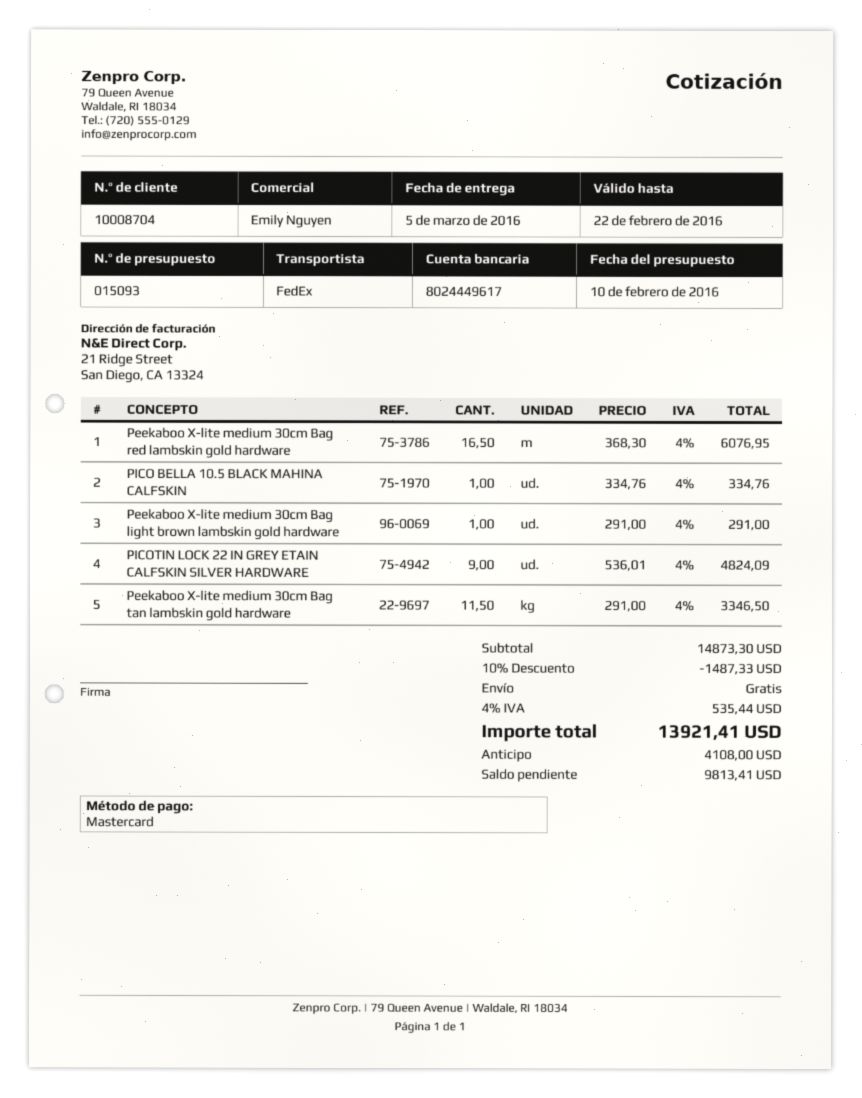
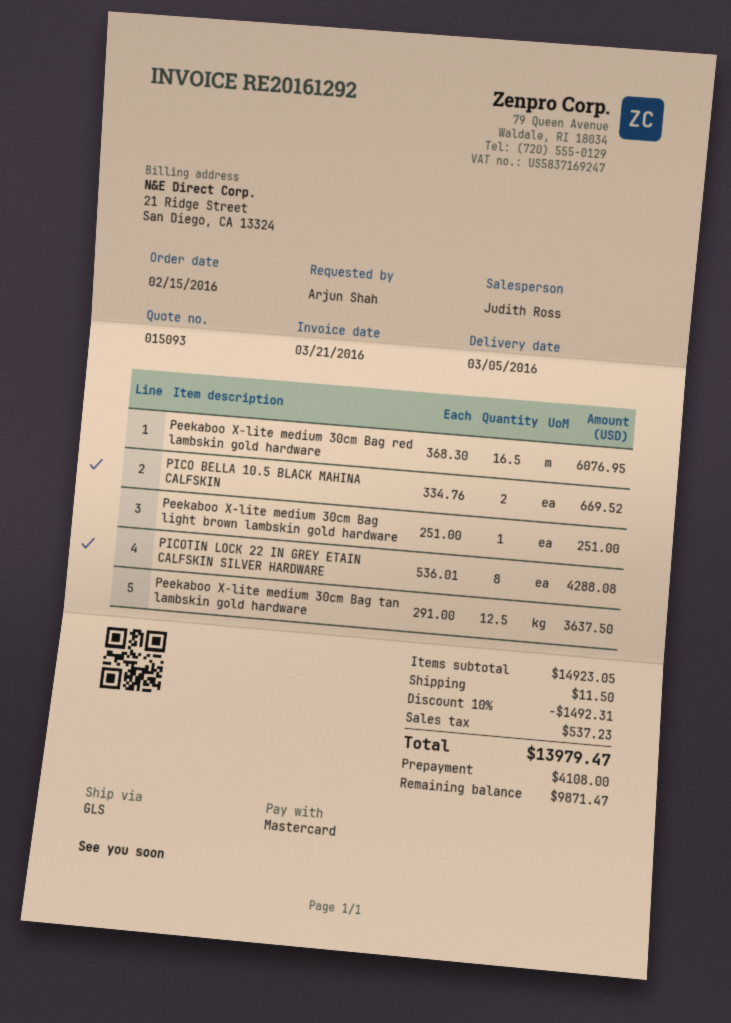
sales rep: Emily Nguyen -> Judith Ross
shipping method: FedEx -> GLS
PICO BELLA 10.5 BLACK MAHINA CALFSKIN: 1 x 334.76 = 334.76 -> 2 x 334.76 = 669.52
Peekaboo X-lite medium 30cm Bag light brown lambskin gold hardware: 1 x 291.00 = 291.00 -> 1 x 251.00 = 251.00
PICOTIN LOCK 22 IN GREY ETAIN CALFSKIN SILVER HARDWARE: 9 x 536.01 = 4824.09 -> 8 x 536.01 = 4288.08
Peekaboo X-lite medium 30cm Bag tan lambskin gold hardware: 11.5 x 291.00 = 3346.50 -> 12.5 x 291.00 = 3637.50
subtotal: 14873.30 -> 14923.05
discount: 10% = 1487.33 -> 10% = 1492.31
shipping: 0.00 -> 11.50
tax: 535.44 -> 537.23
total: 13921.41 -> 13979.47
balance: 9813.41 -> 9871.47

